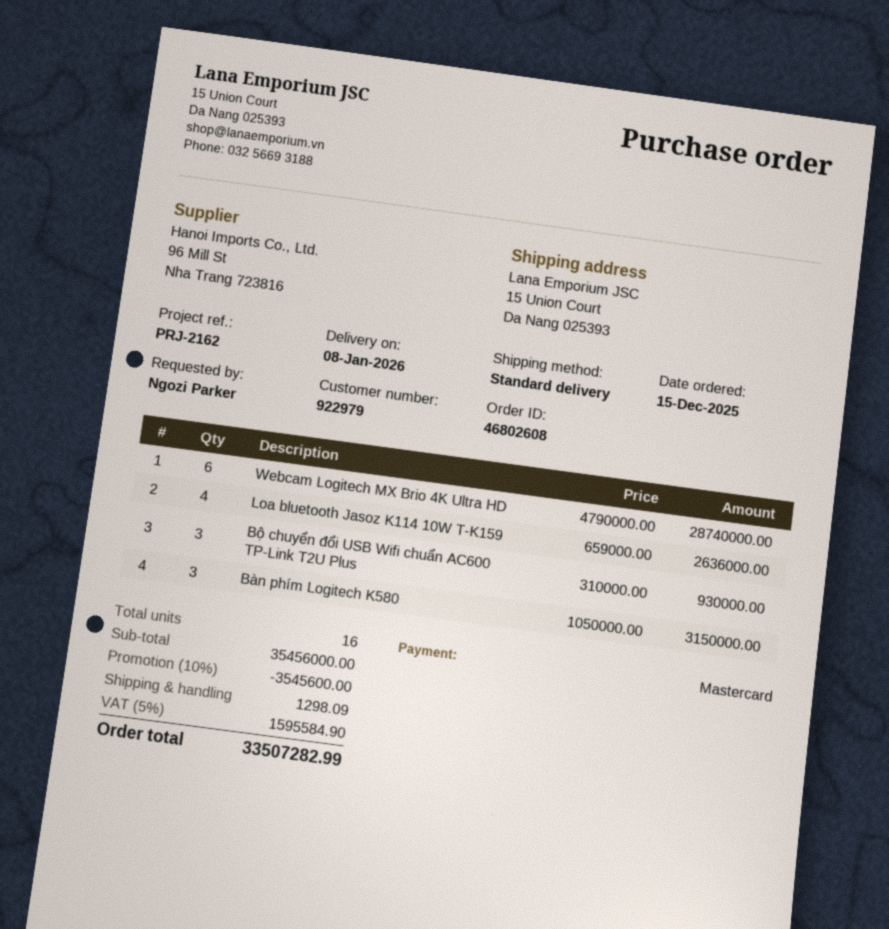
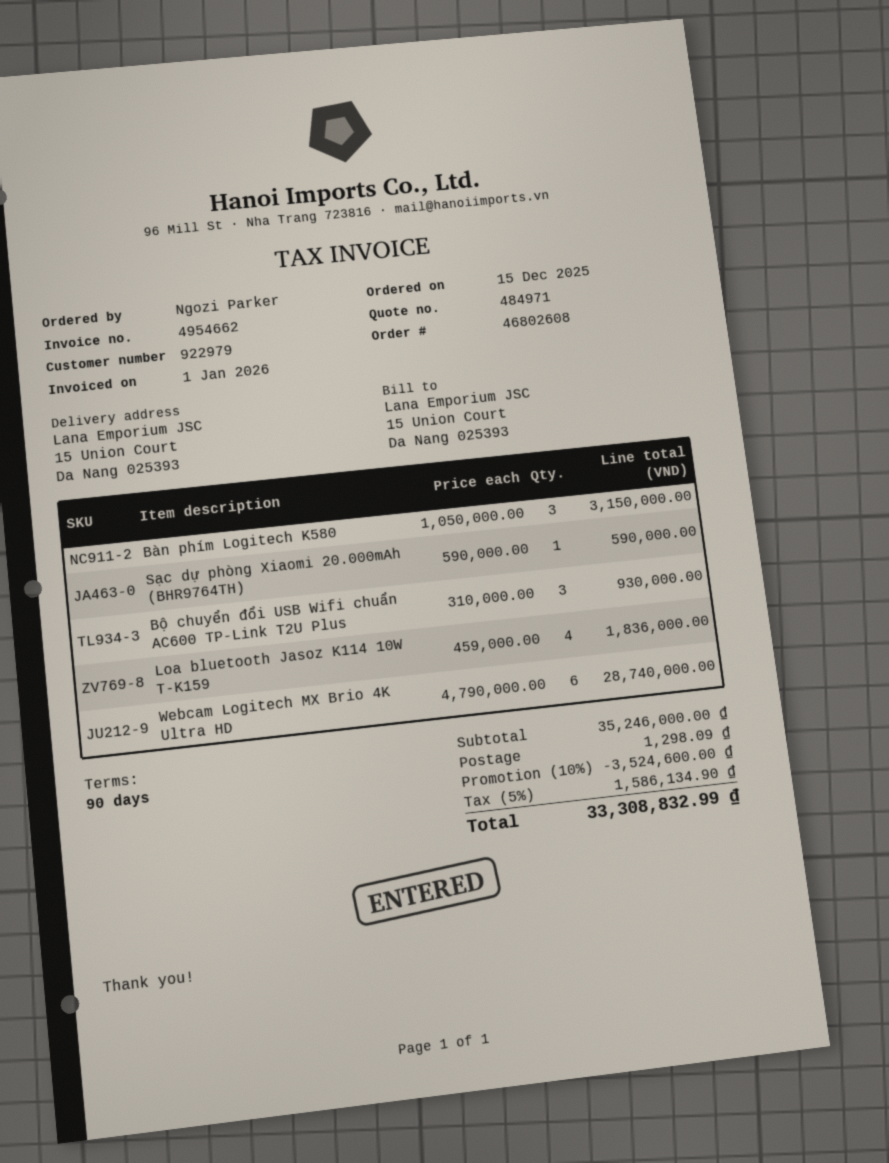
Loa bluetooth Jasoz K114 10W T-K159: 4 x 659000.00 = 2636000.00 -> 4 x 459000.00 = 1836000.00
Sạc dự phòng Xiaomi 20.000mAh (BHR9764TH): none -> 1 x 590000.00 = 590000.00
subtotal: 35456000.00 -> 35246000.00
discount: 10% = 3545600.00 -> 10% = 3524600.00
tax: 5% = 1595584.90 -> 5% = 1586134.90
total: 33507282.99 -> 33308832.99

